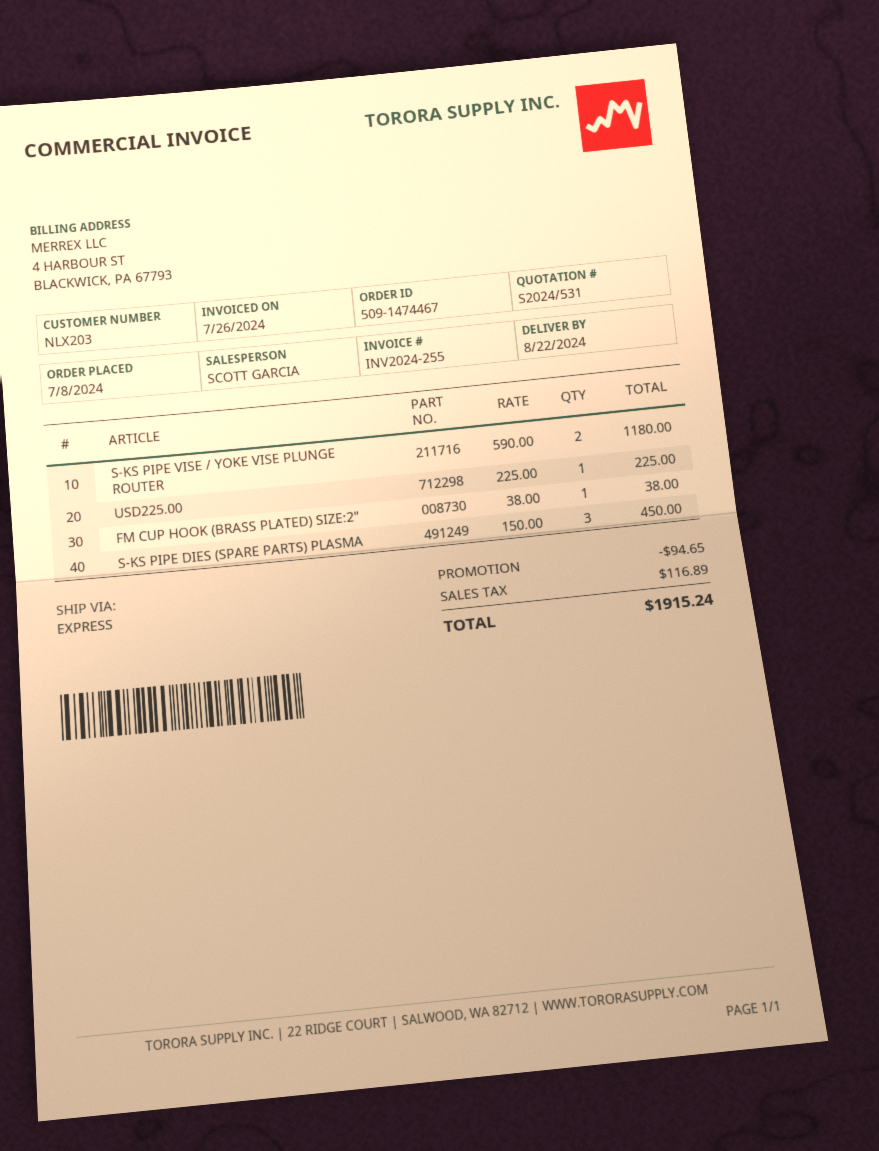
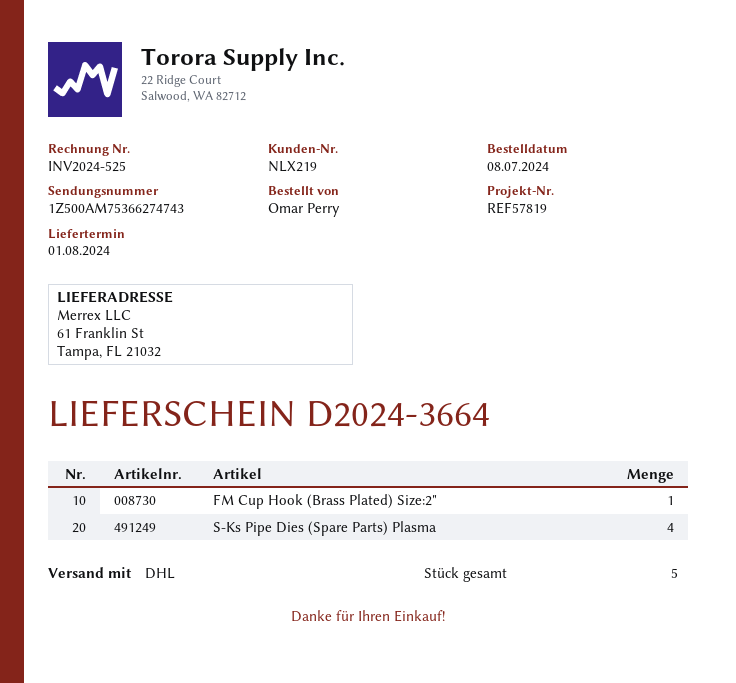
delivery date: 2024-08-22 -> 2024-08-01
invoice number: INV2024-255 -> INV2024-525
customer number: NLX203 -> NLX219
shipping method: express -> DHL
S-KS PIPE VISE / YOKE VISE PLUNGE ROUTER: 2 -> none
USD225.00: 1 -> none
S-KS PIPE DIES (SPARE PARTS) PLASMA: 3 -> 4

